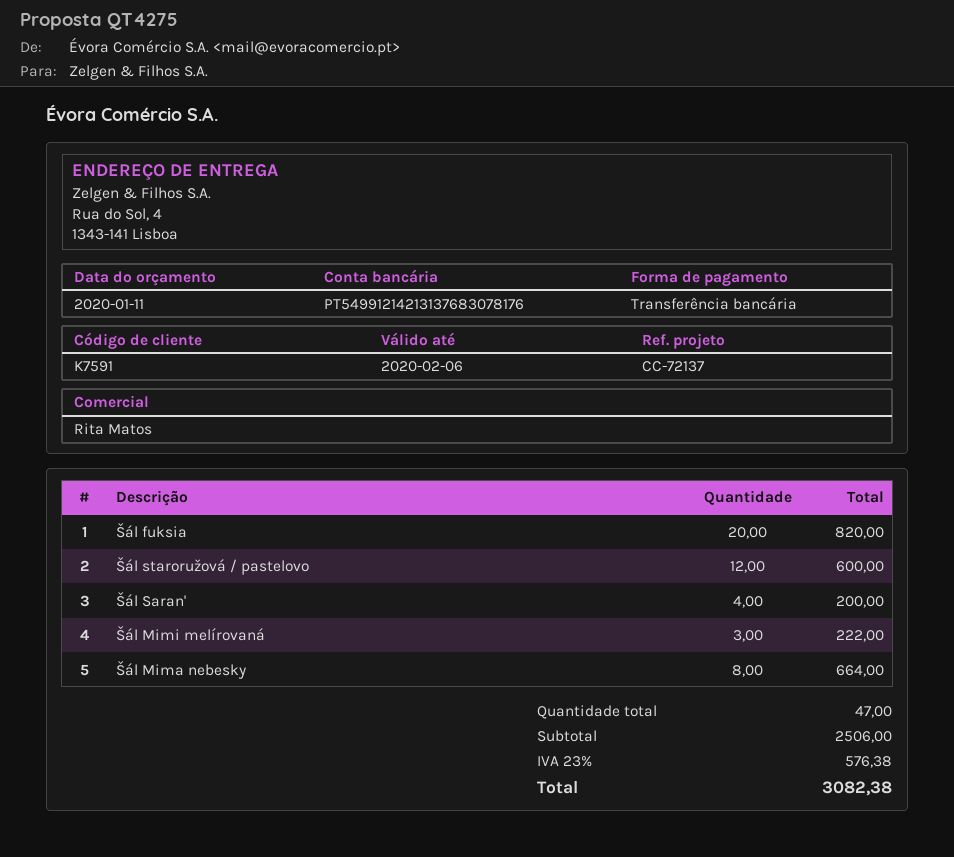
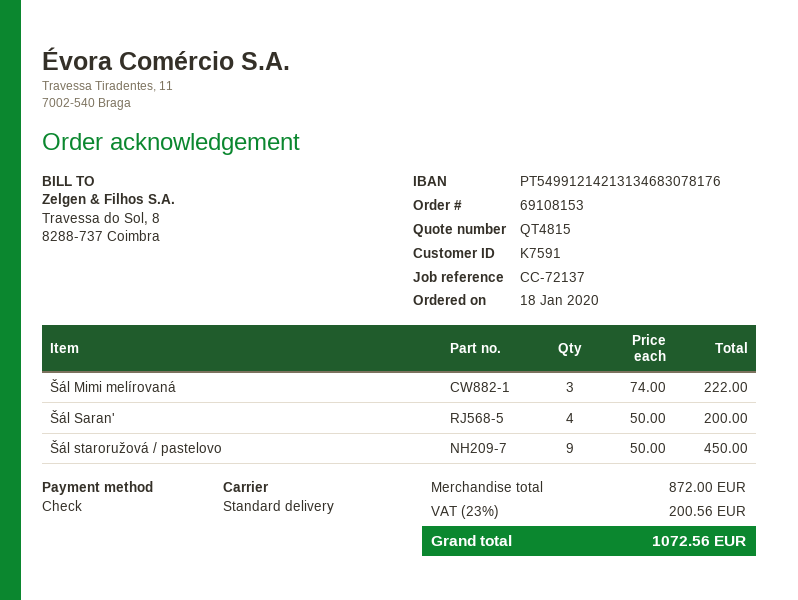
quote number: QT4275 -> QT4815
payment method: bank transfer -> cheque
bank account: PT54991214213137683078176 -> PT54991214213134683078176
Šál fuksia: 20 for 820.00 -> none
Šál staroružová / pastelovo: 12 for 600.00 -> 9 for 450.00
Šál Mima nebesky: 8 for 664.00 -> none
subtotal: 2506.00 -> 872.00
tax: 23% = 576.38 -> 23% = 200.56
total: 3082.38 -> 1072.56

